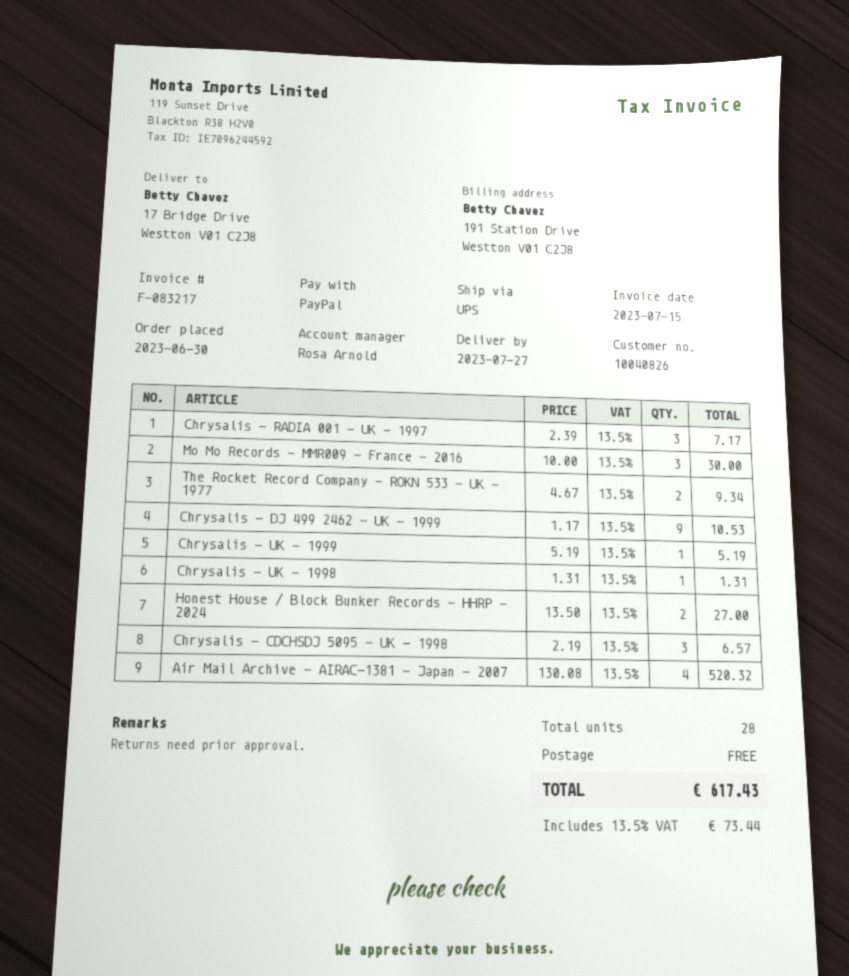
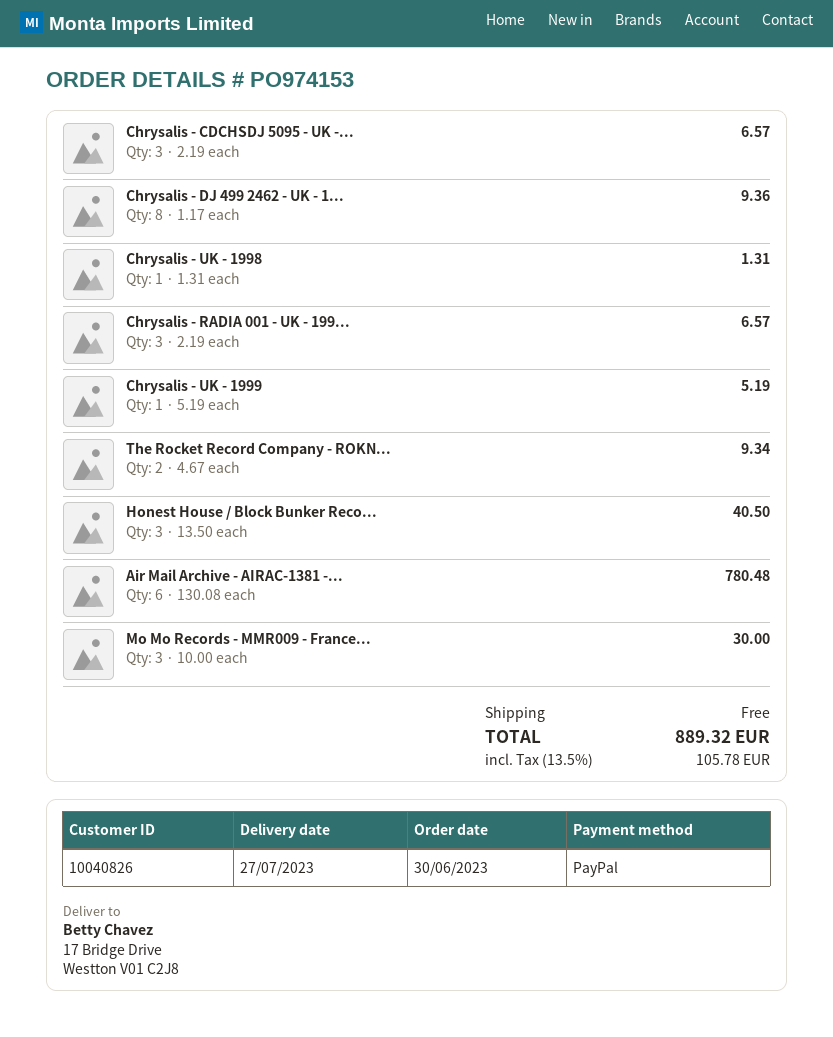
Chrysalis - RADIA 001 - UK - 1997: 3 x 2.39 = 7.17 -> 3 x 2.19 = 6.57
Chrysalis - DJ 499 2462 - UK - 1999: 9 x 1.17 = 10.53 -> 8 x 1.17 = 9.36
Honest House / Block Bunker Records - HHRP - 2024: 2 x 13.50 = 27.00 -> 3 x 13.50 = 40.50
Air Mail Archive - AIRAC-1381 - Japan - 2007: 4 x 130.08 = 520.32 -> 6 x 130.08 = 780.48
tax: 13.5% = 73.44 -> 13.5% = 105.78
total: 617.43 -> 889.32

